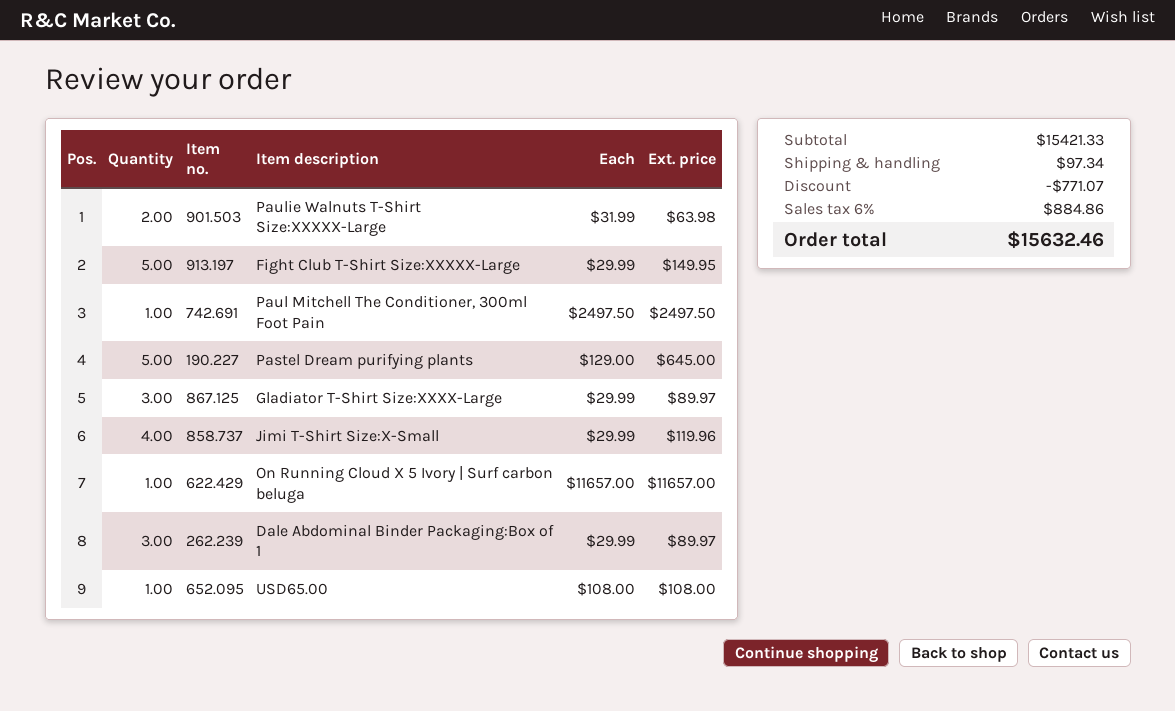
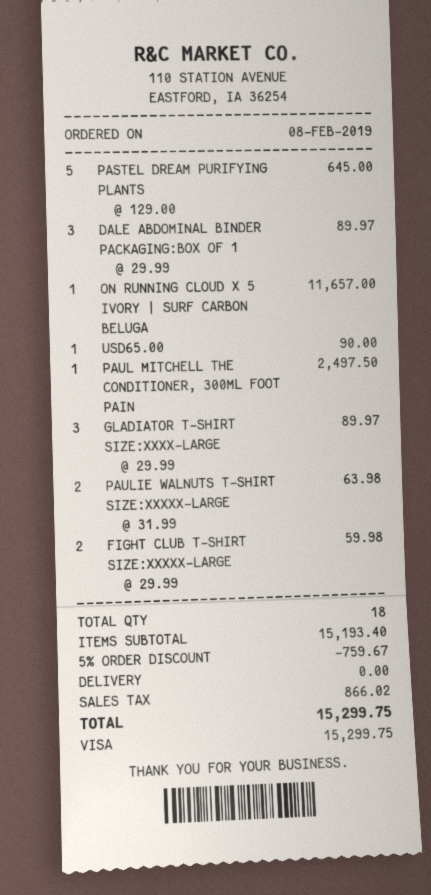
Fight Club T-Shirt Size:XXXXX-Large: 5 x 29.99 = 149.95 -> 2 x 29.99 = 59.98
Jimi T-Shirt Size:X-Small: 4 x 29.99 = 119.96 -> none
USD65.00: 1 x 108.00 = 108.00 -> 1 x 90.00 = 90.00
subtotal: 15421.33 -> 15193.40
discount: 771.07 -> 759.67
shipping: 97.34 -> 0.00
tax: 884.86 -> 866.02
total: 15632.46 -> 15299.75

